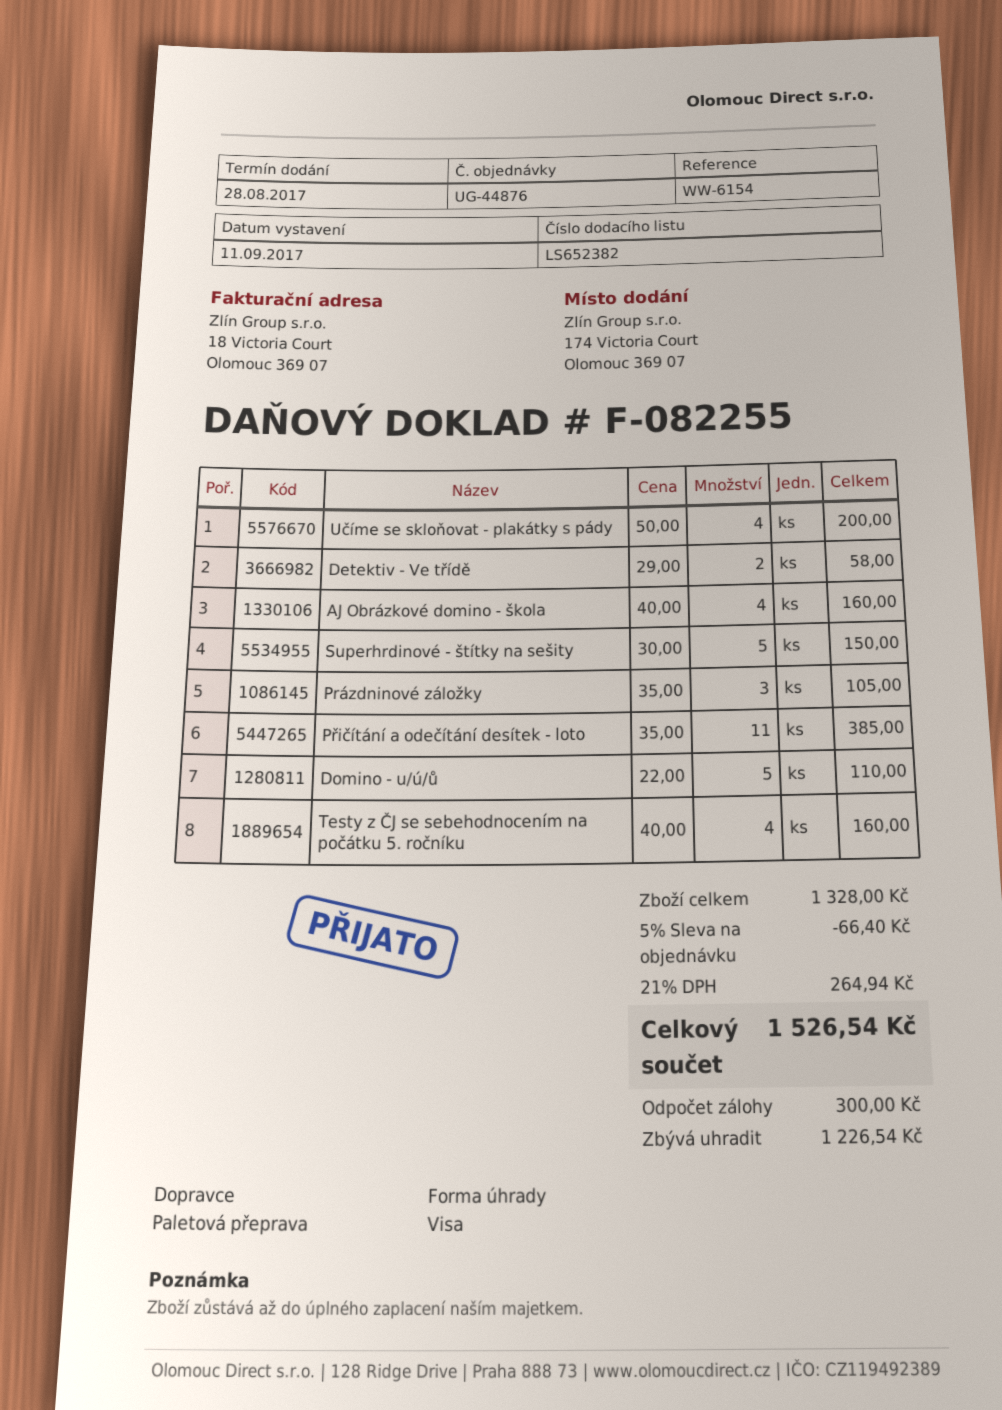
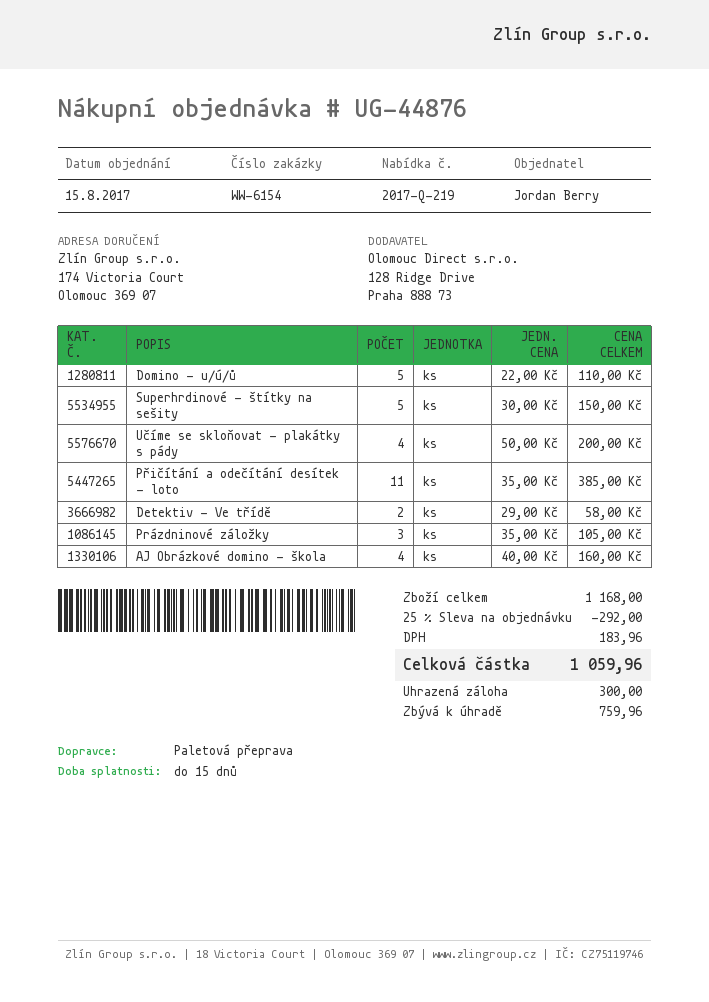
Testy z ČJ se sebehodnocením na počátku 5. ročníku: 4 x 40.00 = 160.00 -> none
subtotal: 1328.00 -> 1168.00
discount: 5% = 66.40 -> 25% = 292.00
tax: 264.94 -> 183.96
total: 1526.54 -> 1059.96
balance: 1226.54 -> 759.96

